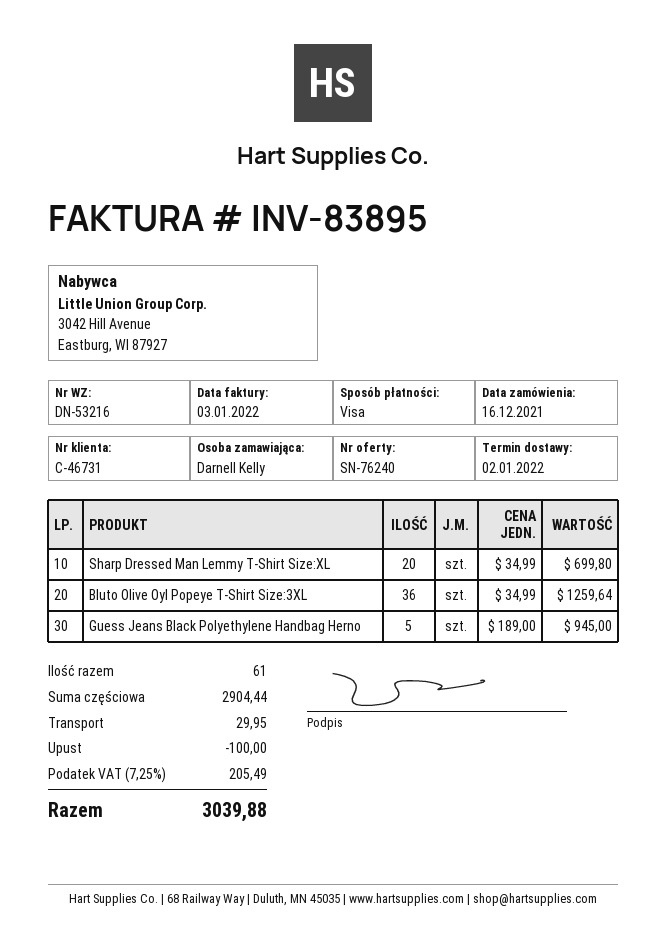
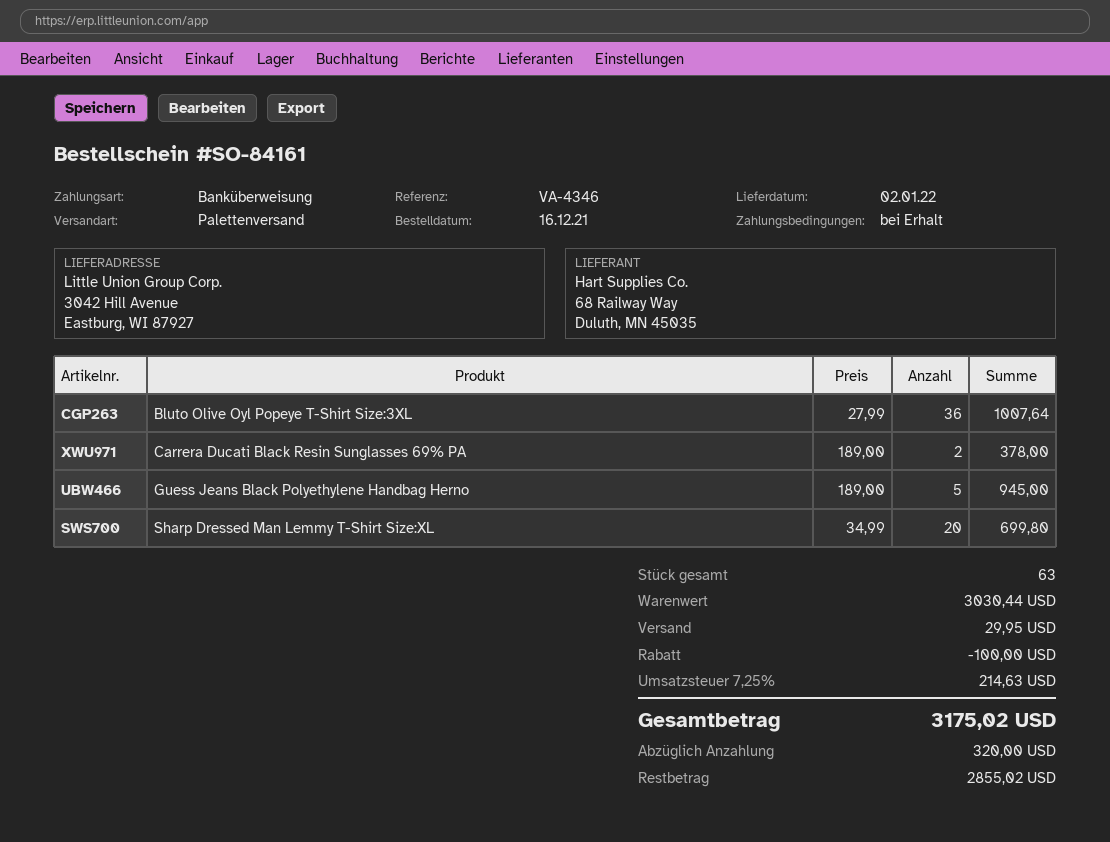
payment method: Visa -> bank transfer
Bluto Olive Oyl Popeye T-Shirt Size:3XL: 36 x 34.99 = 1259.64 -> 36 x 27.99 = 1007.64
Carrera Ducati Black Resin Sunglasses 69% PA: none -> 2 x 189.00 = 378.00
total quantity: 61 -> 63
subtotal: 2904.44 -> 3030.44
tax: 7.25% = 205.49 -> 7.25% = 214.63
total: 3039.88 -> 3175.02

